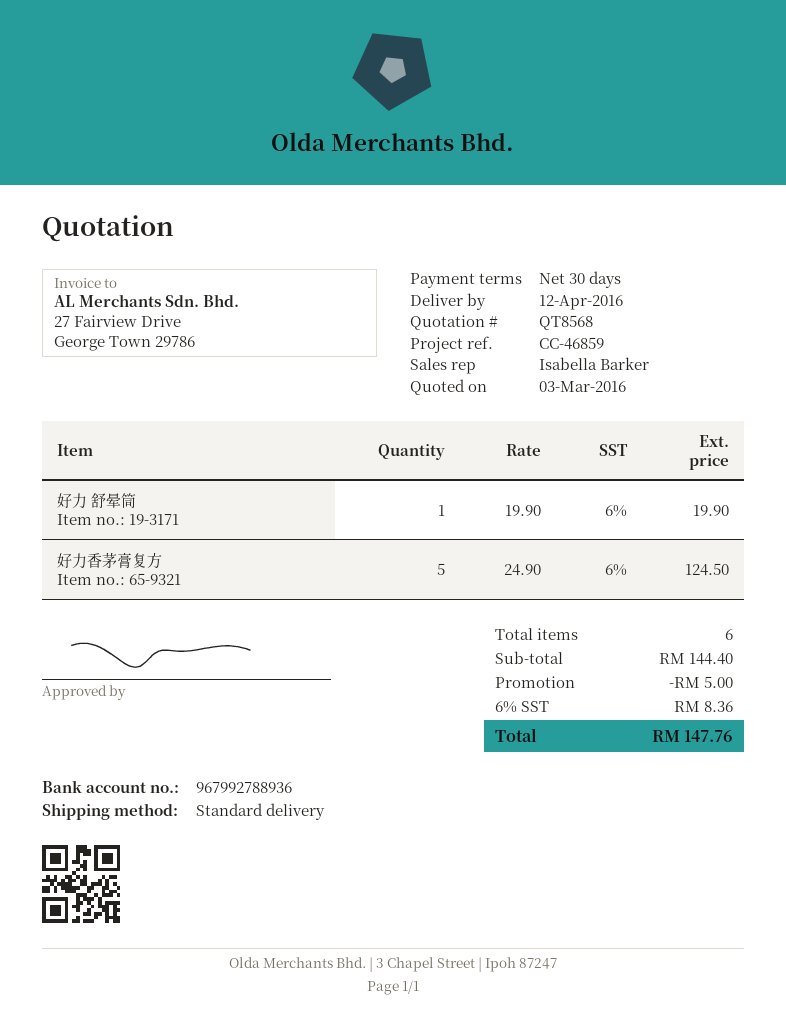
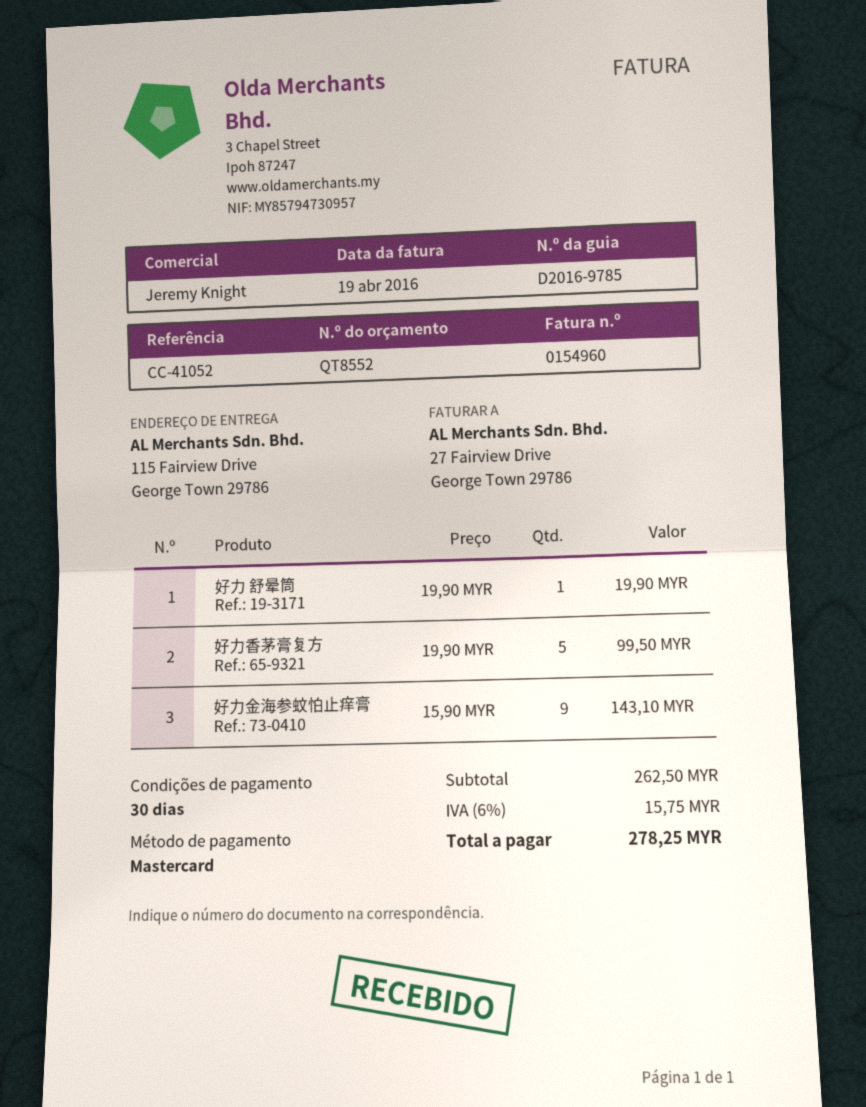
quote number: QT8568 -> QT8552
reference: CC-46859 -> CC-41052
sales rep: Isabella Barker -> Jeremy Knight
好力香茅膏复方: 5 x 24.90 = 124.50 -> 5 x 19.90 = 99.50
好力金海参蚊怕止痒膏: none -> 9 x 15.90 = 143.10
subtotal: 144.40 -> 262.50
discount: 5.00 -> none
tax: 6% = 8.36 -> 6% = 15.75
total: 147.76 -> 278.25

